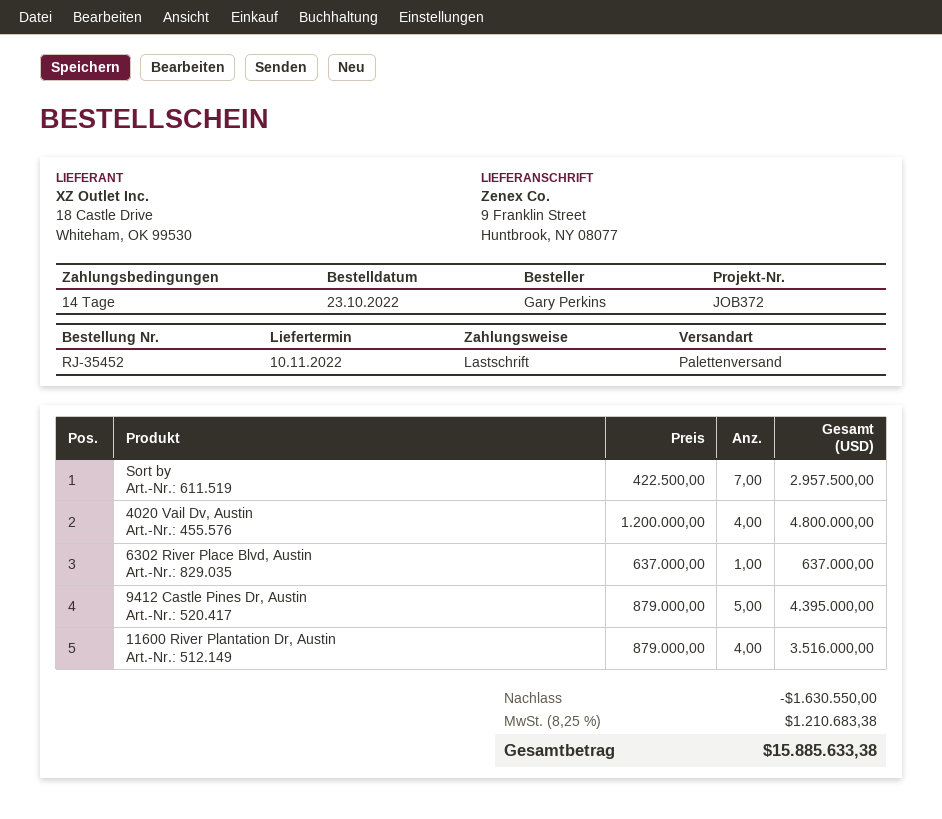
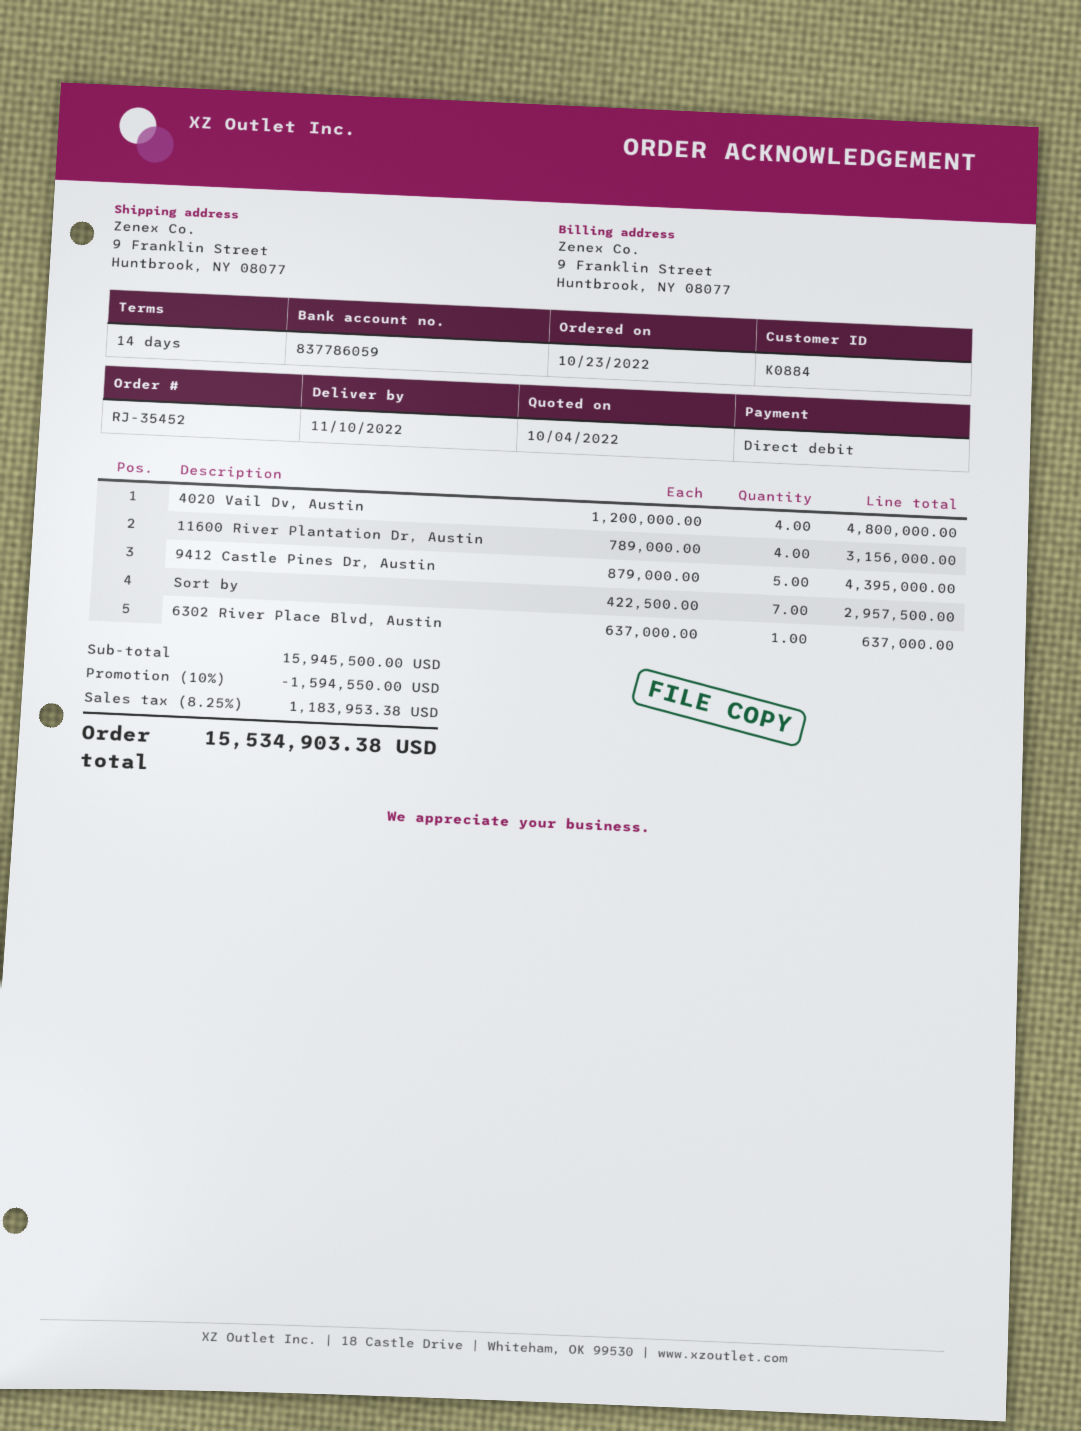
11600 River Plantation Dr, Austin: 4 x 879000.00 = 3516000.00 -> 4 x 789000.00 = 3156000.00
discount: 1630550.00 -> 1594550.00
tax: 8.25% = 1210683.38 -> 8.25% = 1183953.38
total: 15885633.38 -> 15534903.38

